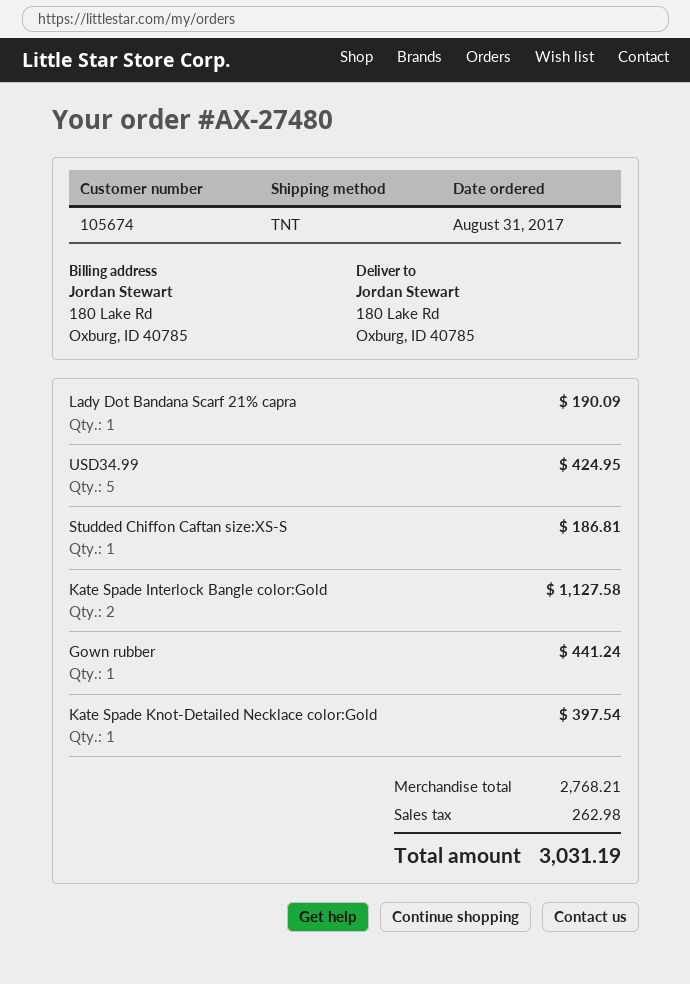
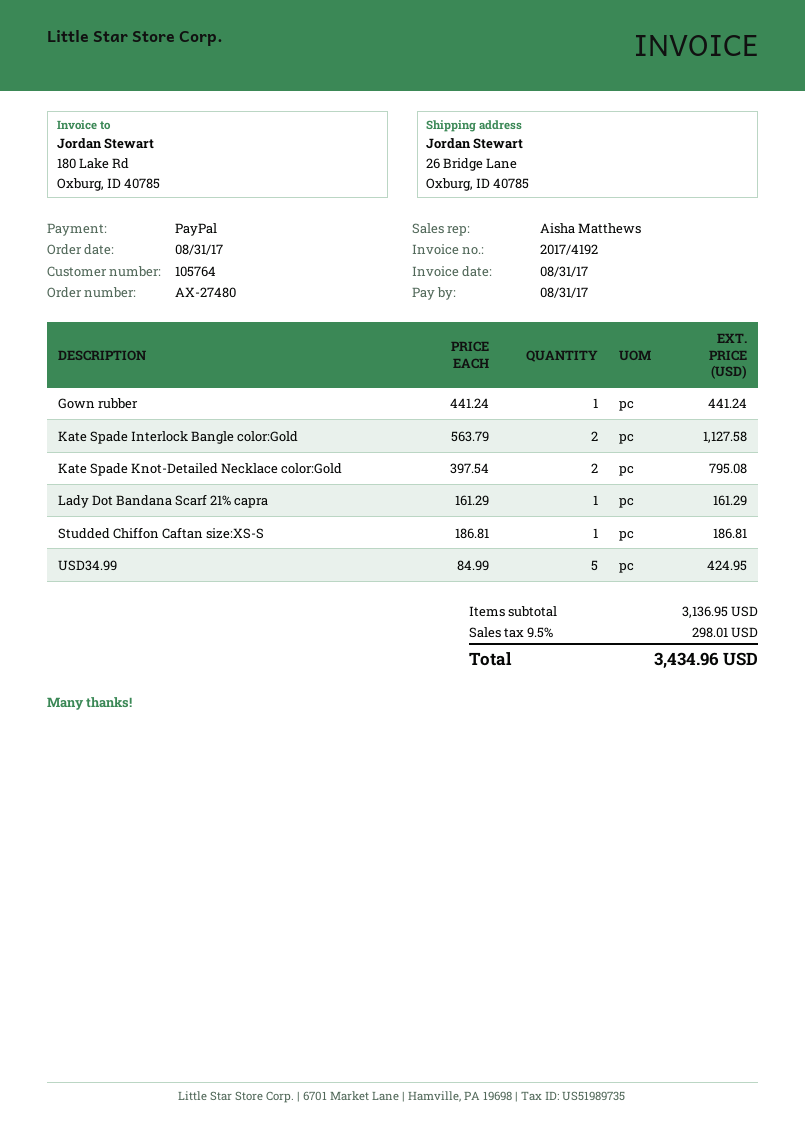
customer number: 105674 -> 105764
ship to: 180 Lake Rd, Oxburg, ID 40785 -> 26 Bridge Lane, Oxburg, ID 40785
Lady Dot Bandana Scarf 21% capra: 1 for 190.09 -> 1 for 161.29
Kate Spade Knot-Detailed Necklace color:Gold: 1 for 397.54 -> 2 for 795.08
subtotal: 2768.21 -> 3136.95
tax: 262.98 -> 298.01
total: 3031.19 -> 3434.96

